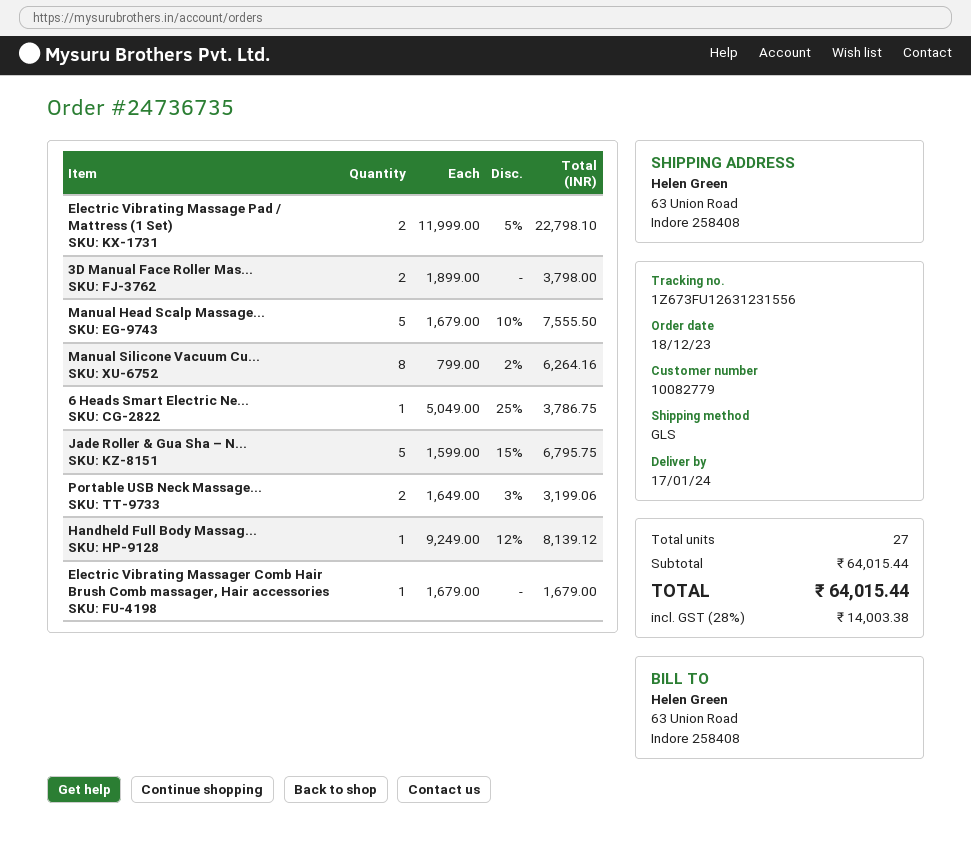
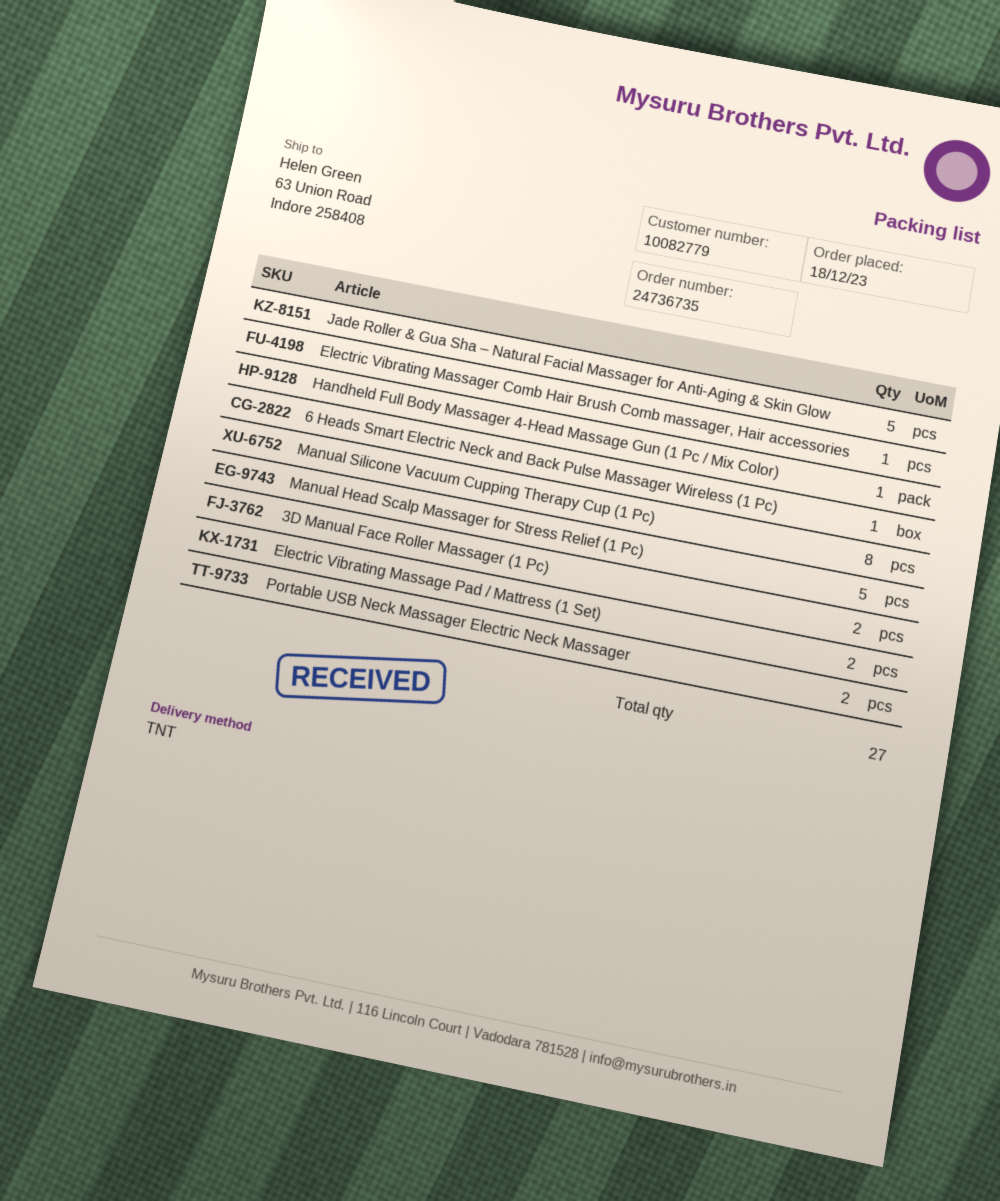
shipping method: GLS -> TNT

